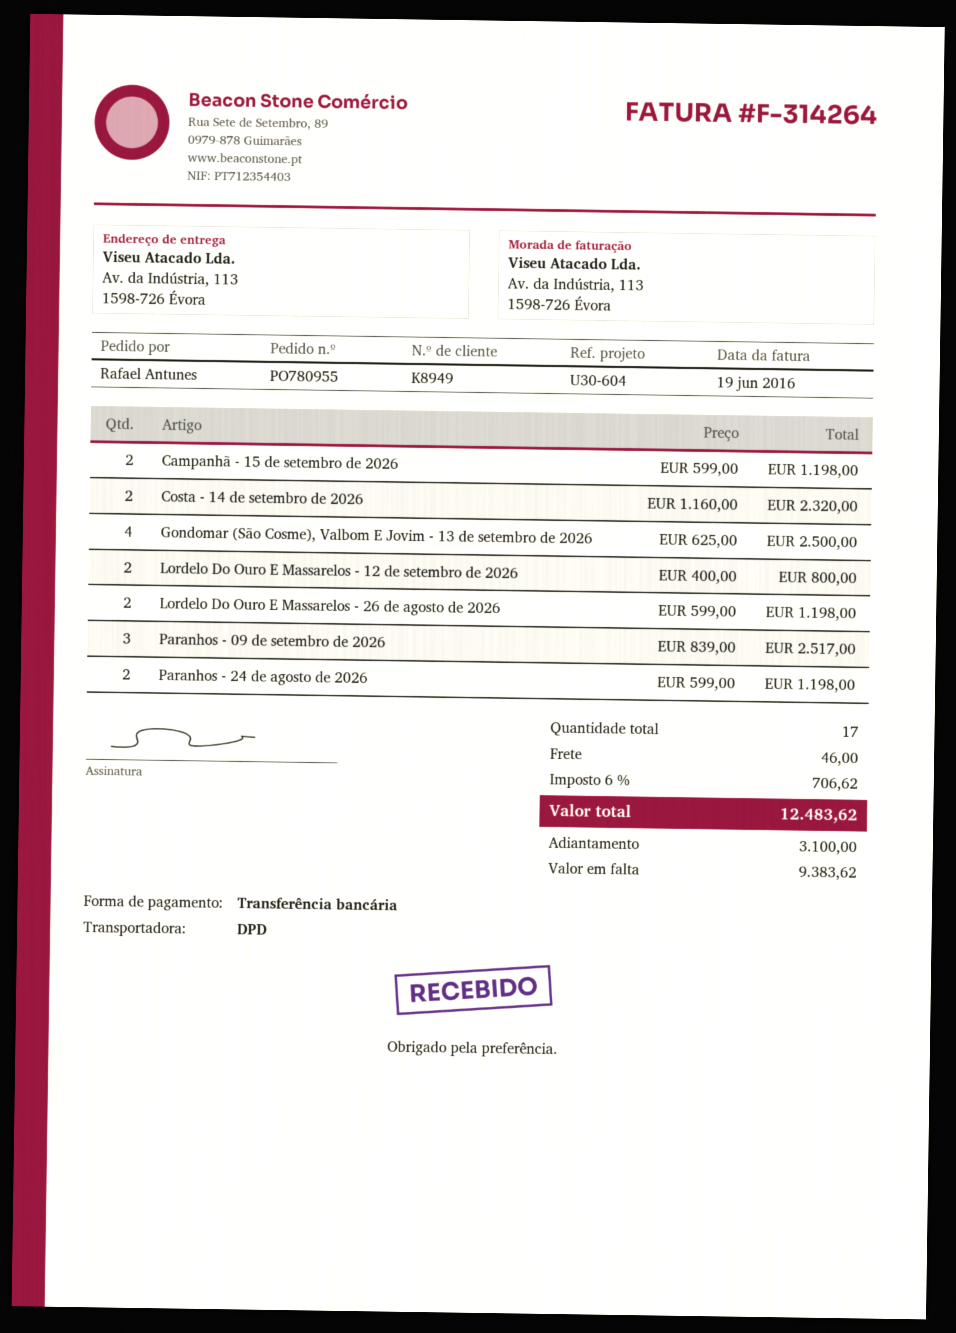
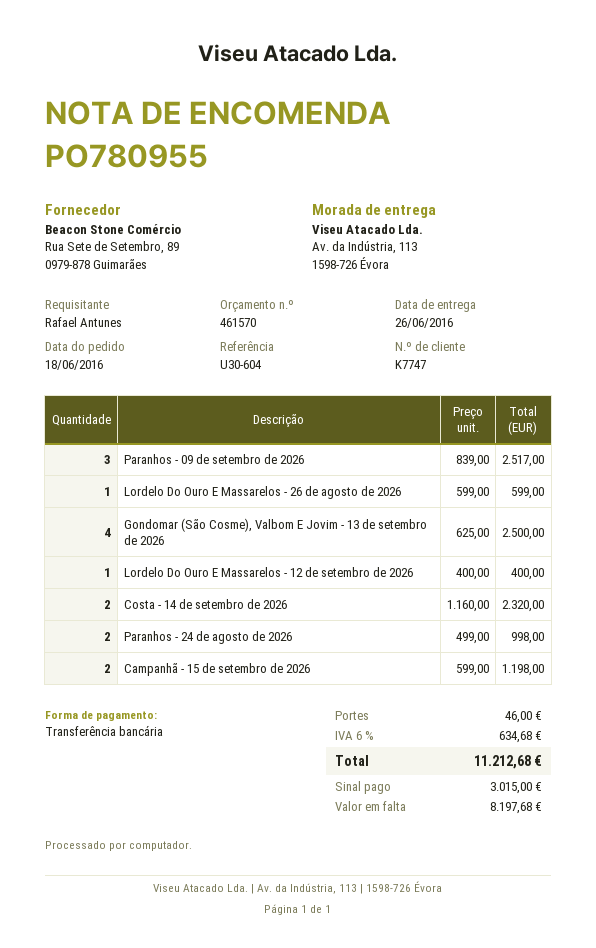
customer number: K8949 -> K7747
Lordelo Do Ouro E Massarelos - 12 de setembro de 2026: 2 x 400.00 = 800.00 -> 1 x 400.00 = 400.00
Lordelo Do Ouro E Massarelos - 26 de agosto de 2026: 2 x 599.00 = 1198.00 -> 1 x 599.00 = 599.00
Paranhos - 24 de agosto de 2026: 2 x 599.00 = 1198.00 -> 2 x 499.00 = 998.00
tax: 6% = 706.62 -> 6% = 634.68
total: 12483.62 -> 11212.68
deposit: 3100.00 -> 3015.00
balance: 9383.62 -> 8197.68

